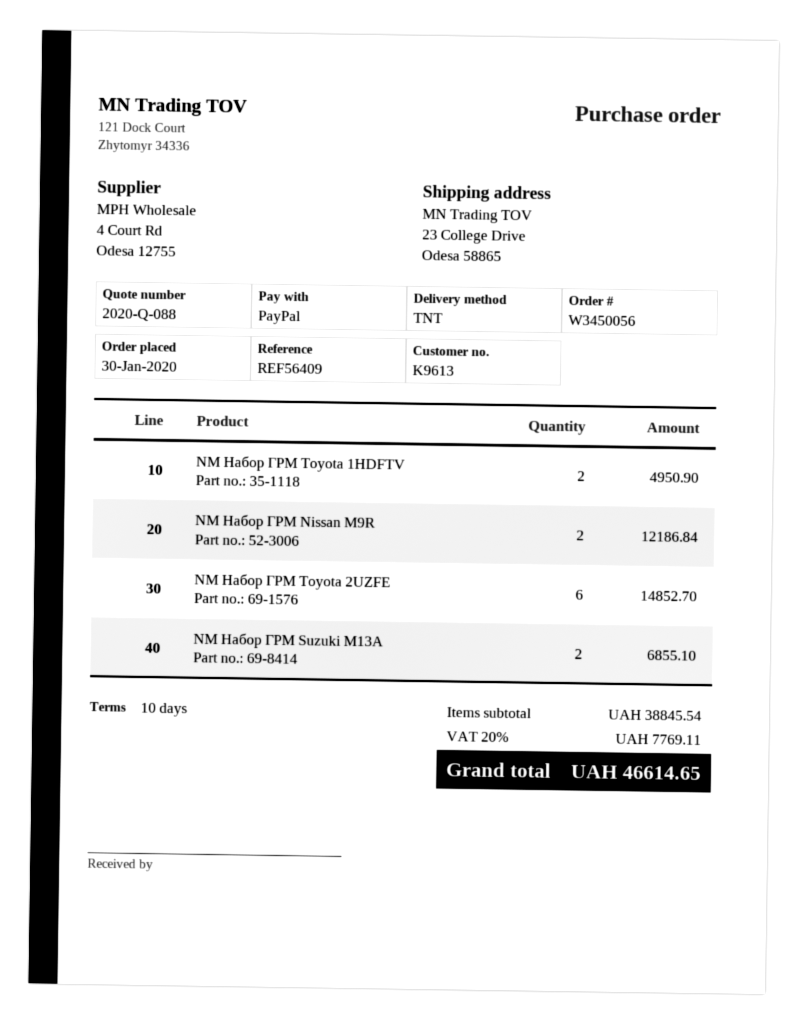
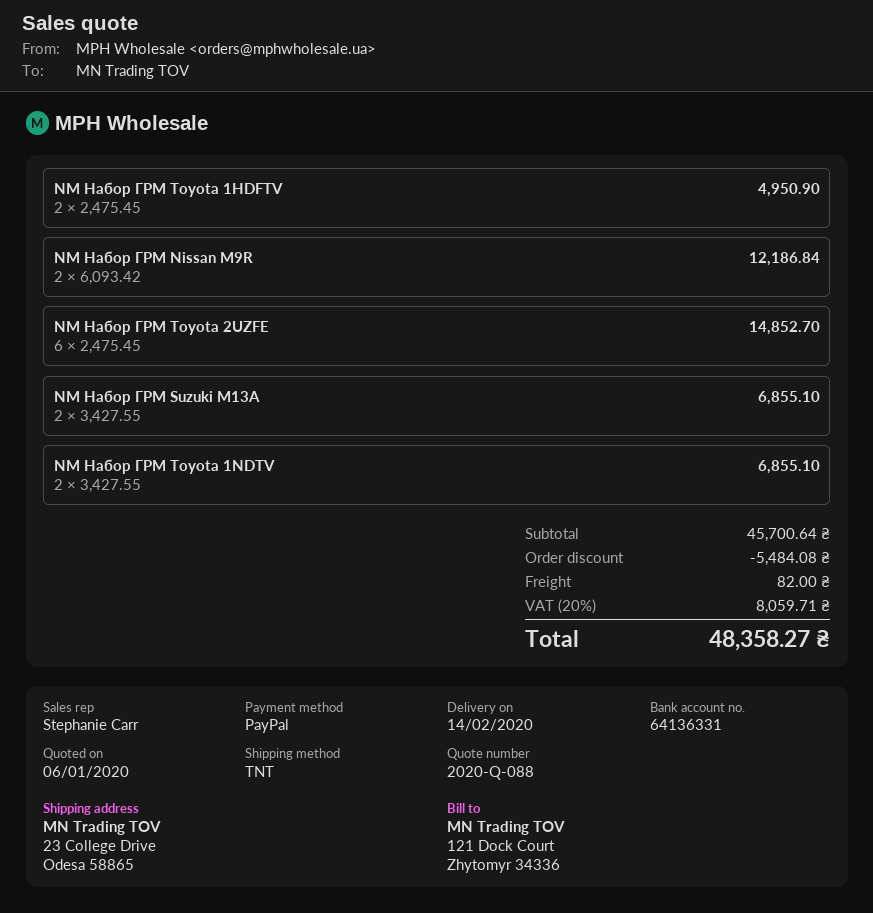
NM Набор ГРМ Toyota 1NDTV: none -> 2 for 6855.10
subtotal: 38845.54 -> 45700.64
discount: none -> 5484.08
shipping: none -> 82.00
tax: 20% = 7769.11 -> 20% = 8059.71
total: 46614.65 -> 48358.27

